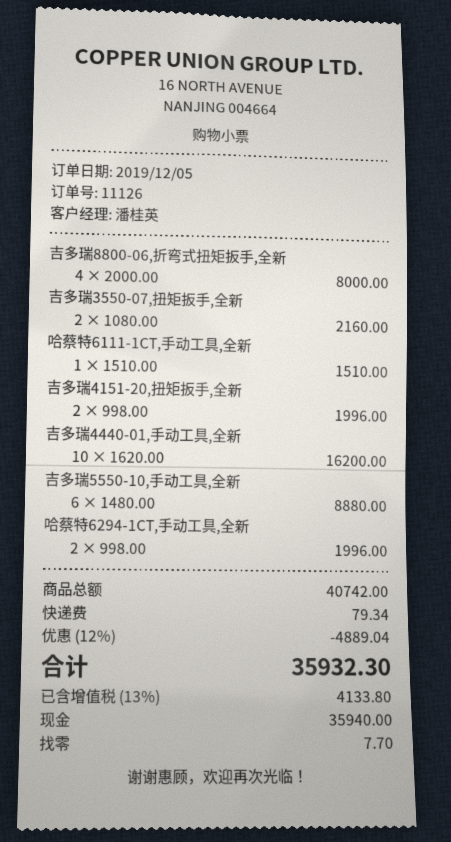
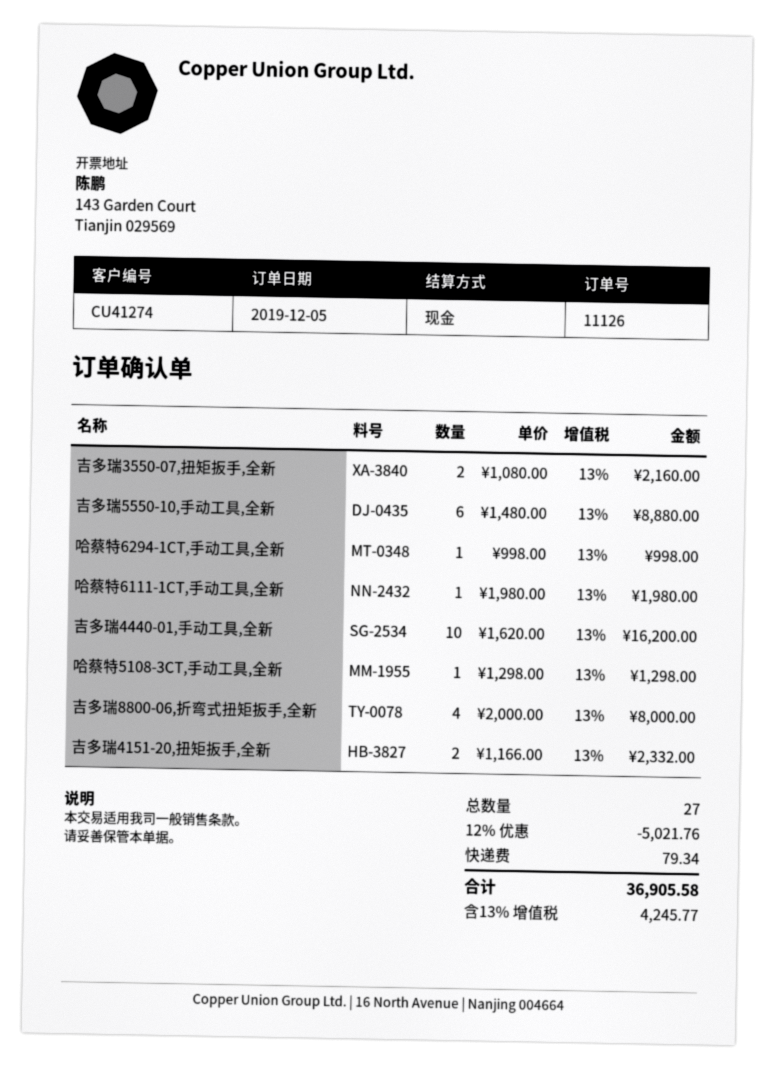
哈蔡特6111-1CT,手动工具,全新: 1 x 1510.00 = 1510.00 -> 1 x 1980.00 = 1980.00
吉多瑞4151-20,扭矩扳手,全新: 2 x 998.00 = 1996.00 -> 2 x 1166.00 = 2332.00
哈蔡特6294-1CT,手动工具,全新: 2 x 998.00 = 1996.00 -> 1 x 998.00 = 998.00
哈蔡特5108-3CT,手动工具,全新: none -> 1 x 1298.00 = 1298.00
discount: 12% = 4889.04 -> 12% = 5021.76
tax: 13% = 4133.80 -> 13% = 4245.77
total: 35932.30 -> 36905.58

